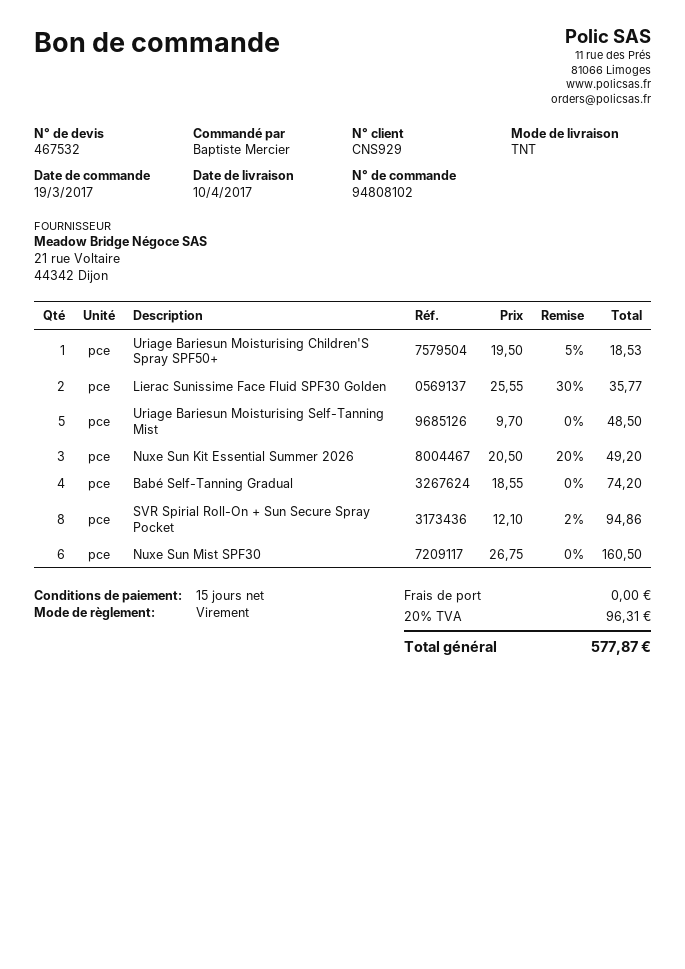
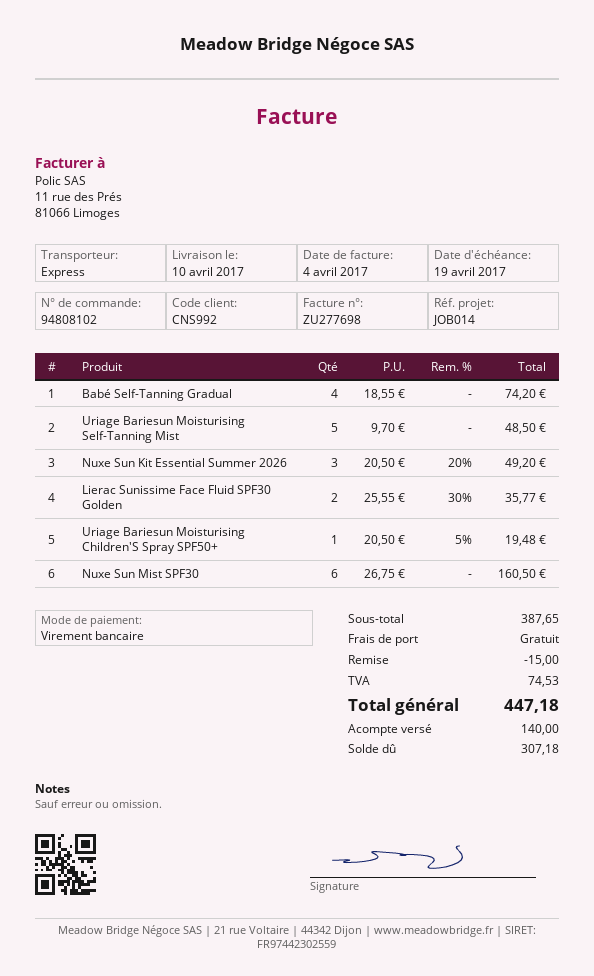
customer number: CNS929 -> CNS992
shipping method: TNT -> express
Uriage Bariesun Moisturising Children'S Spray SPF50+: 1 x 19.50 - 5% = 18.53 -> 1 x 20.50 - 5% = 19.48
SVR Spirial Roll-On + Sun Secure Spray Pocket: 8 x 12.10 - 2% = 94.86 -> none
discount: none -> 15.00
tax: 96.31 -> 74.53
total: 577.87 -> 447.18

